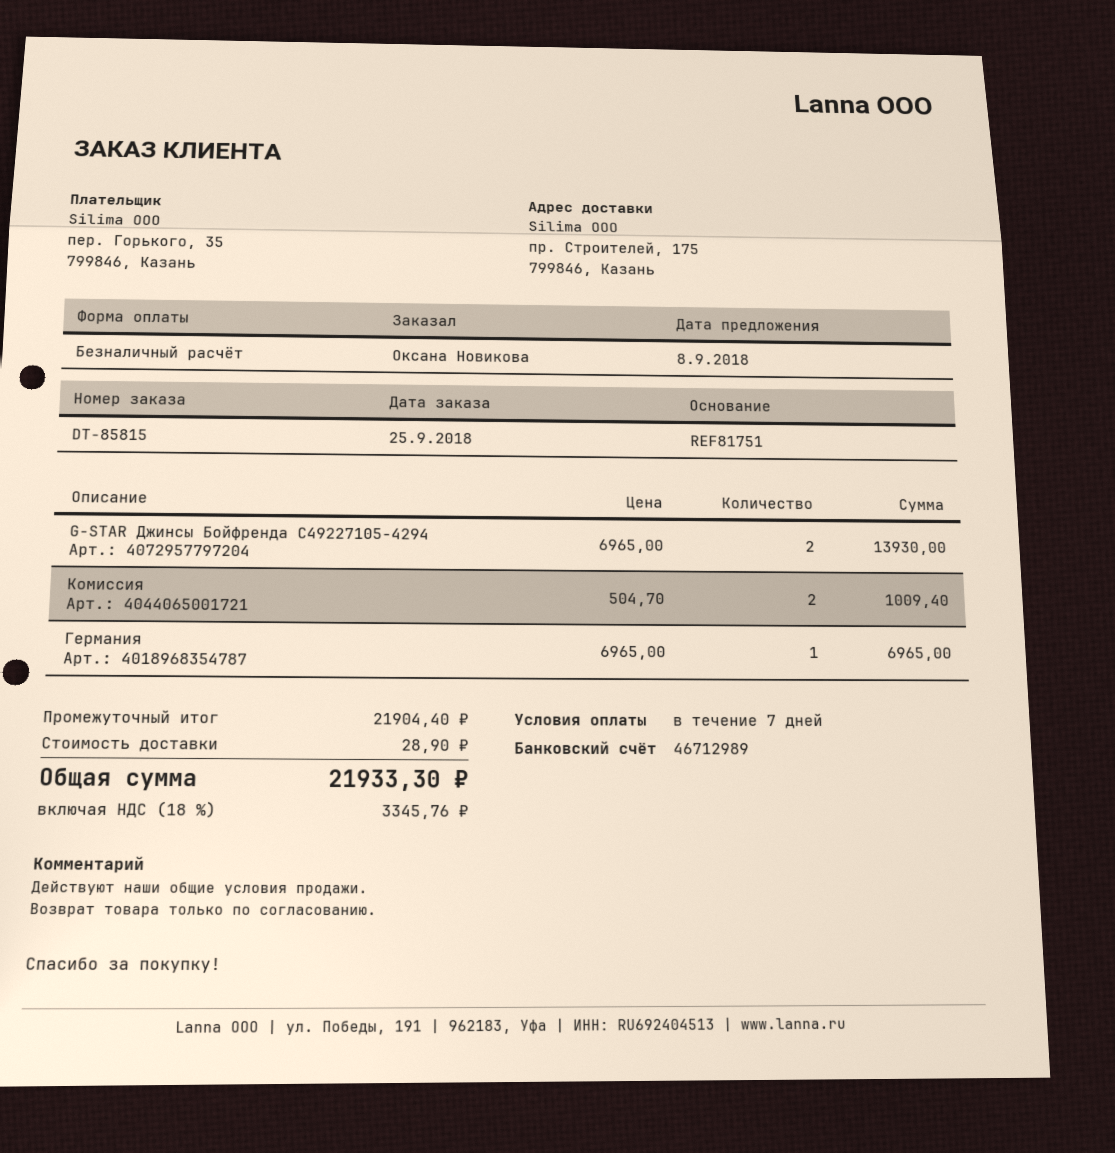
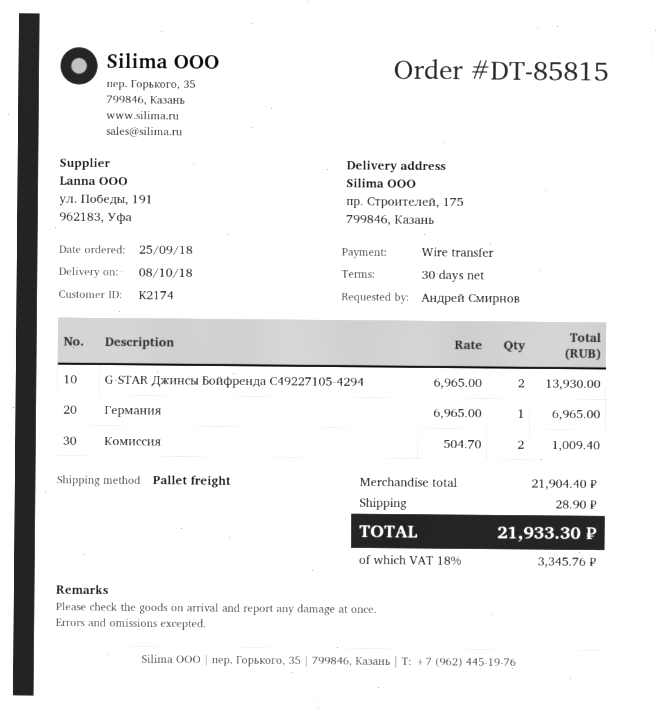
payment terms: 7 days -> 30 days
ordered by: Оксана Новикова -> Андрей Смирнов

